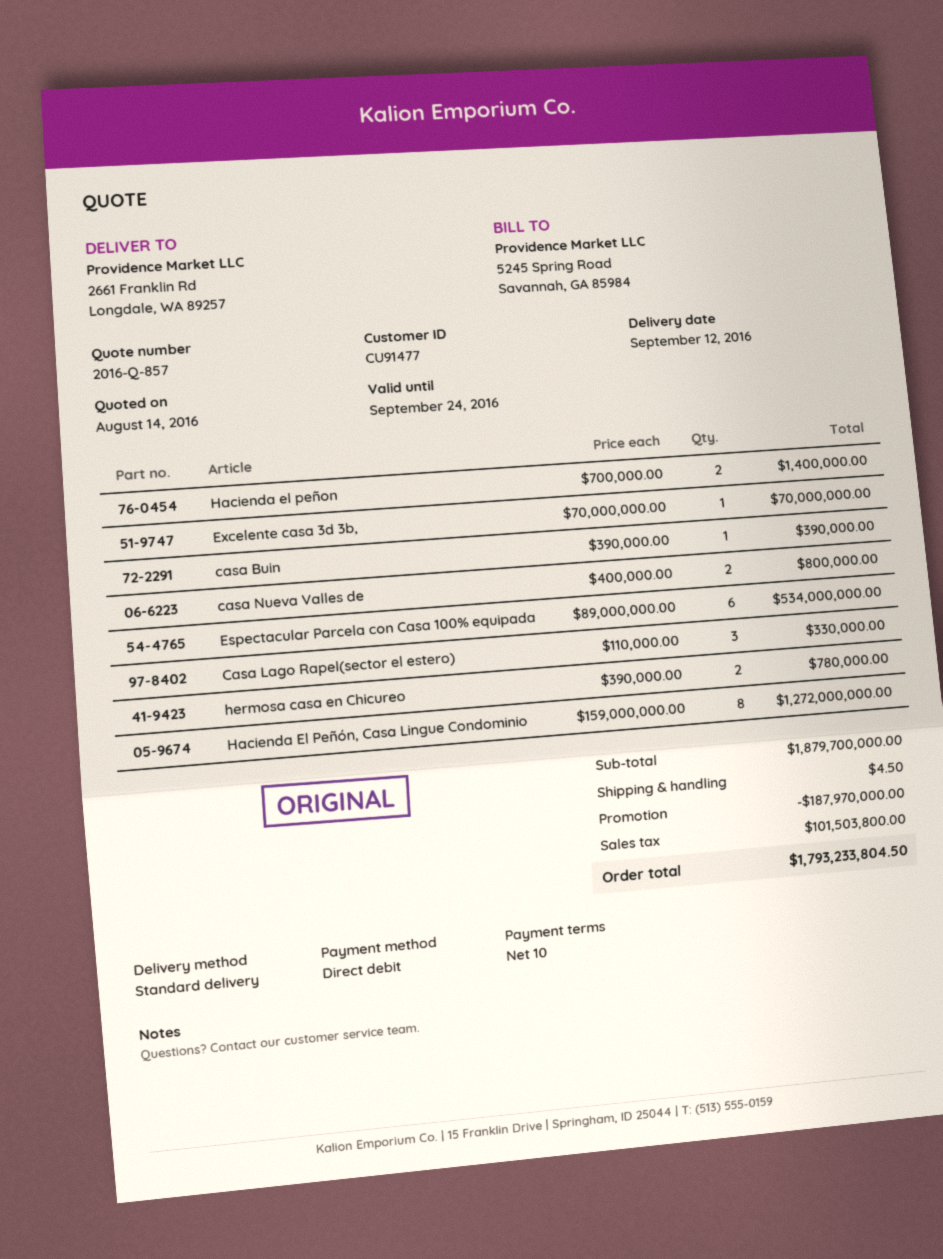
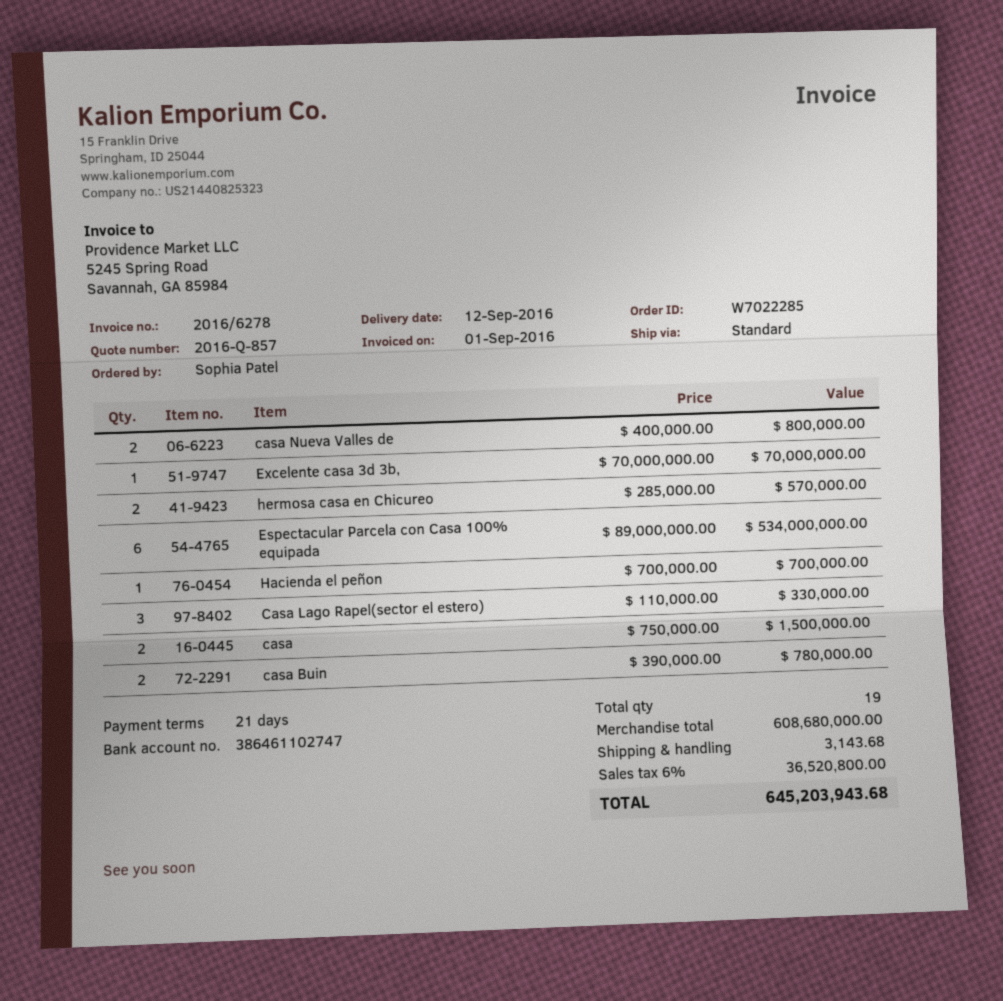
payment terms: 10 days -> 21 days
Hacienda el peñon: 2 x 700000.00 = 1400000.00 -> 1 x 700000.00 = 700000.00
casa Buin: 1 x 390000.00 = 390000.00 -> 2 x 390000.00 = 780000.00
hermosa casa en Chicureo: 2 x 390000.00 = 780000.00 -> 2 x 285000.00 = 570000.00
Hacienda El Peñón, Casa Lingue Condominio: 8 x 159000000.00 = 1272000000.00 -> none
casa: none -> 2 x 750000.00 = 1500000.00
subtotal: 1879700000.00 -> 608680000.00
discount: 187970000.00 -> none
shipping: 4.50 -> 3143.68
tax: 101503800.00 -> 36520800.00
total: 1793233804.50 -> 645203943.68

